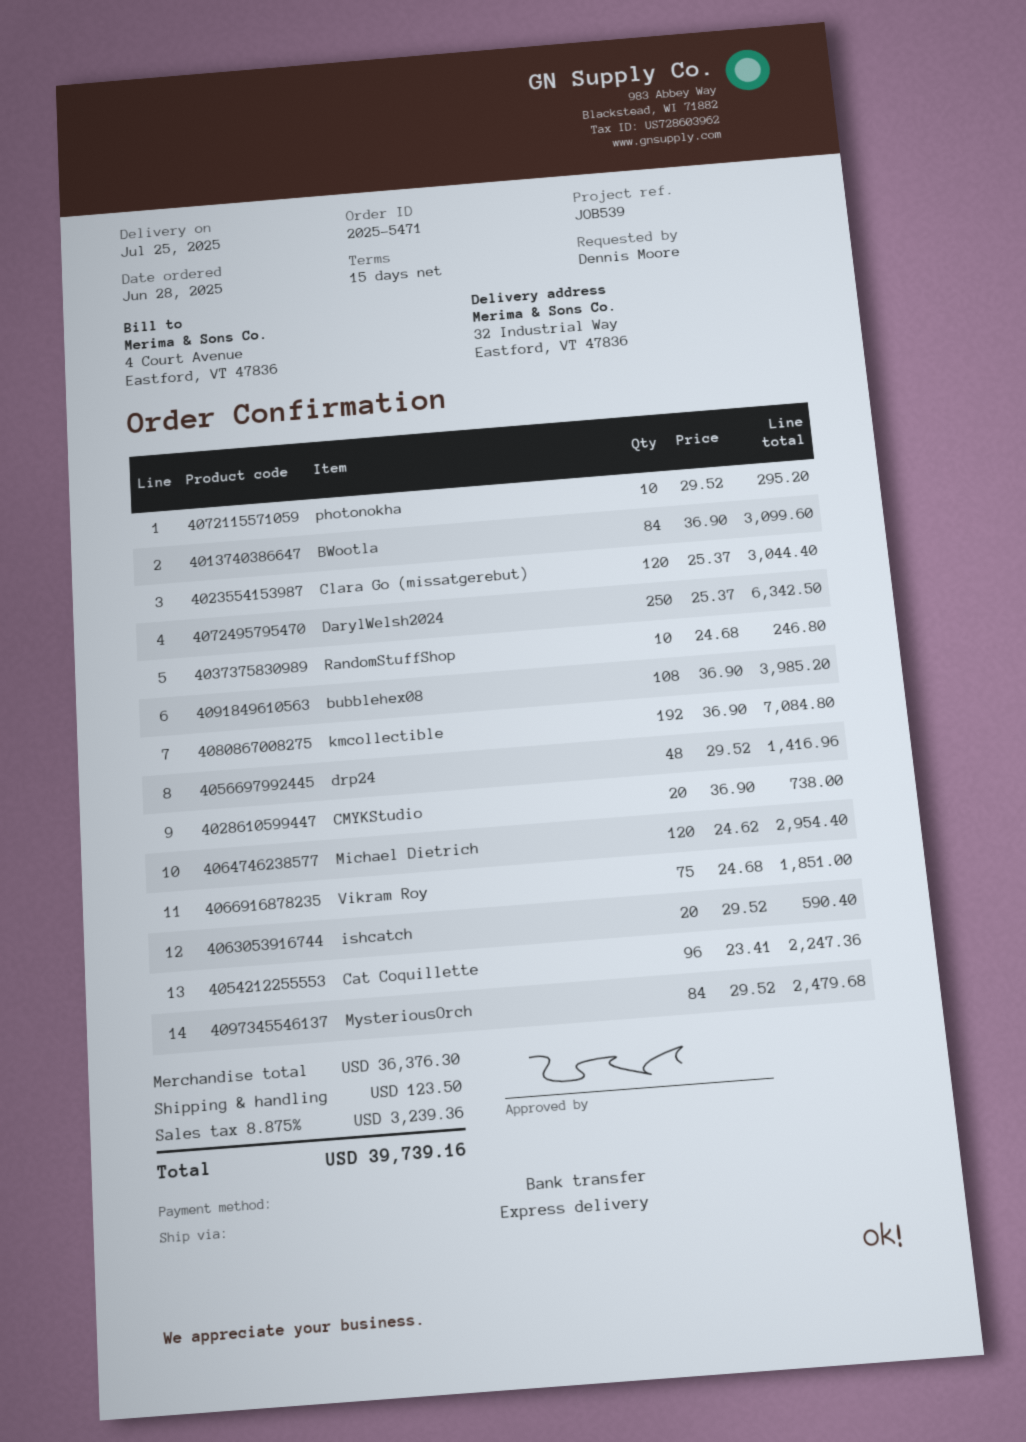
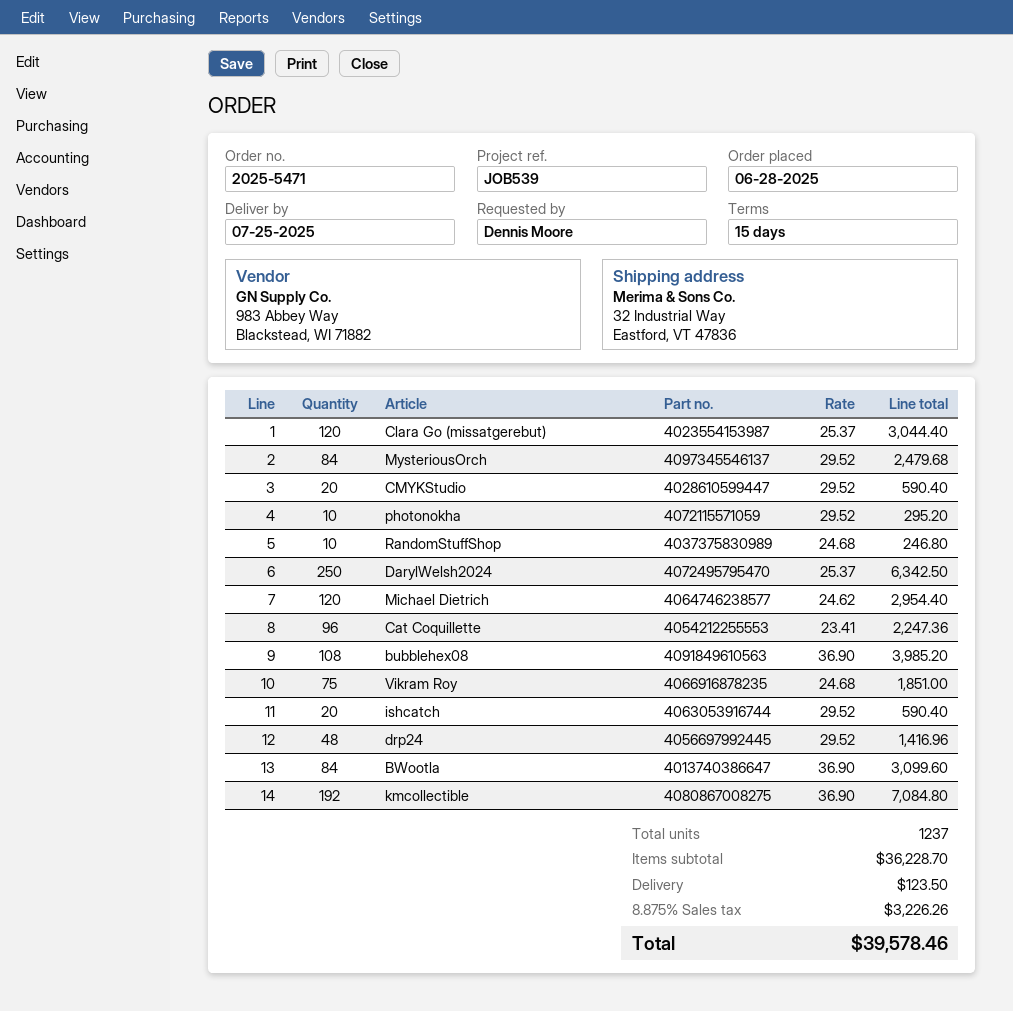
CMYKStudio: 20 x 36.90 = 738.00 -> 20 x 29.52 = 590.40
subtotal: 36376.30 -> 36228.70
tax: 8.875% = 3239.36 -> 8.875% = 3226.26
total: 39739.16 -> 39578.46

